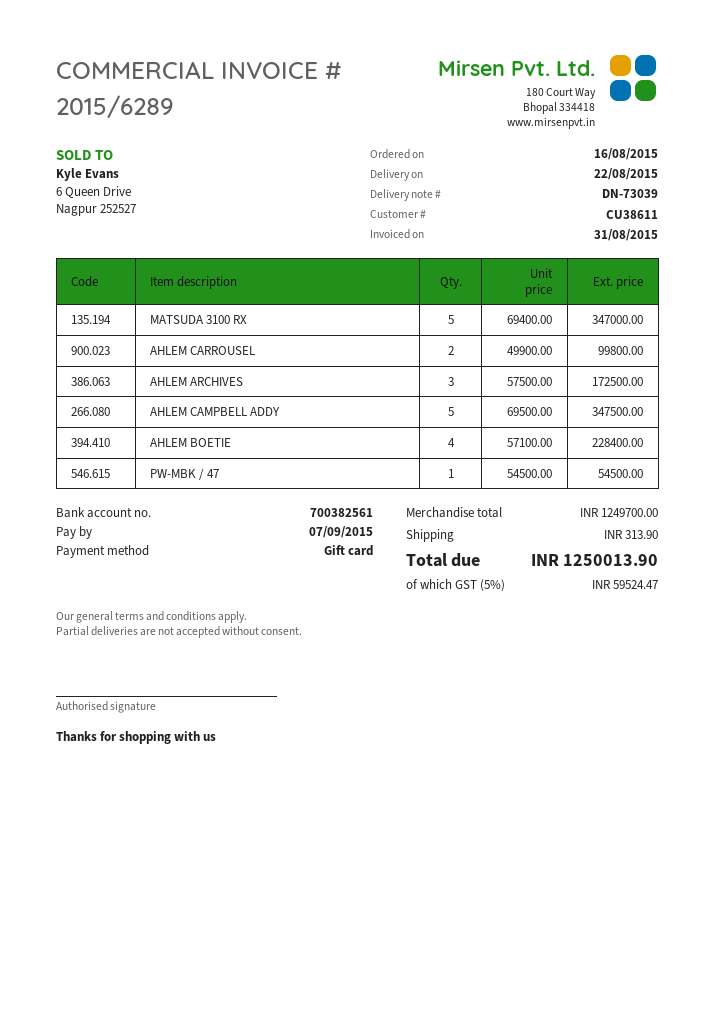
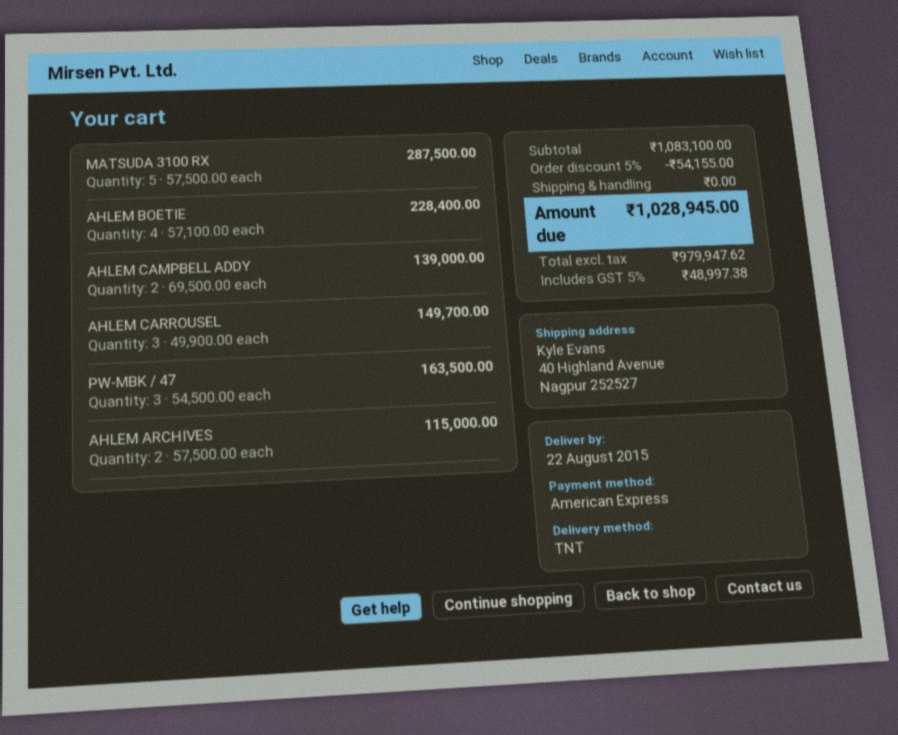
payment method: gift card -> American Express
MATSUDA 3100 RX: 5 x 69400.00 = 347000.00 -> 5 x 57500.00 = 287500.00
AHLEM CARROUSEL: 2 x 49900.00 = 99800.00 -> 3 x 49900.00 = 149700.00
AHLEM ARCHIVES: 3 x 57500.00 = 172500.00 -> 2 x 57500.00 = 115000.00
AHLEM CAMPBELL ADDY: 5 x 69500.00 = 347500.00 -> 2 x 69500.00 = 139000.00
PW-MBK / 47: 1 x 54500.00 = 54500.00 -> 3 x 54500.00 = 163500.00
subtotal: 1249700.00 -> 1083100.00
discount: none -> 5% = 54155.00
shipping: 313.90 -> 0.00
tax: 5% = 59524.47 -> 5% = 48997.38
total: 1250013.90 -> 1028945.00

